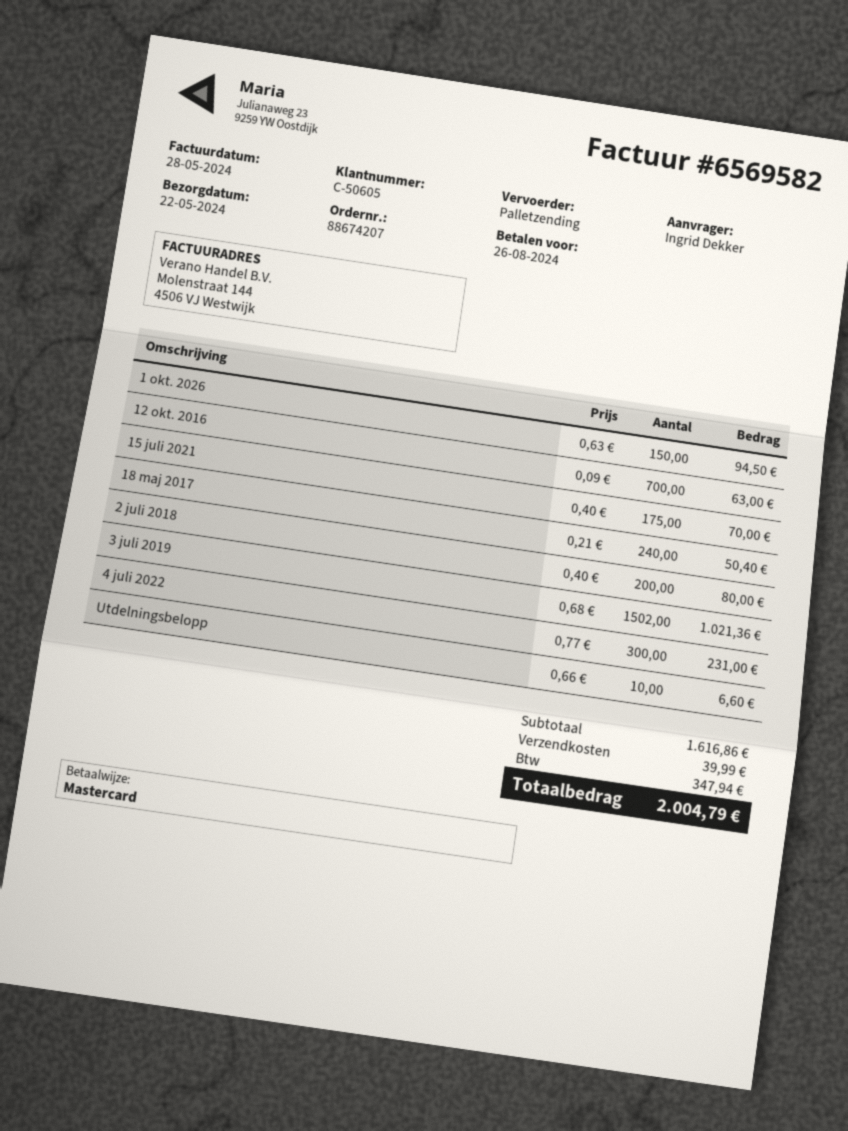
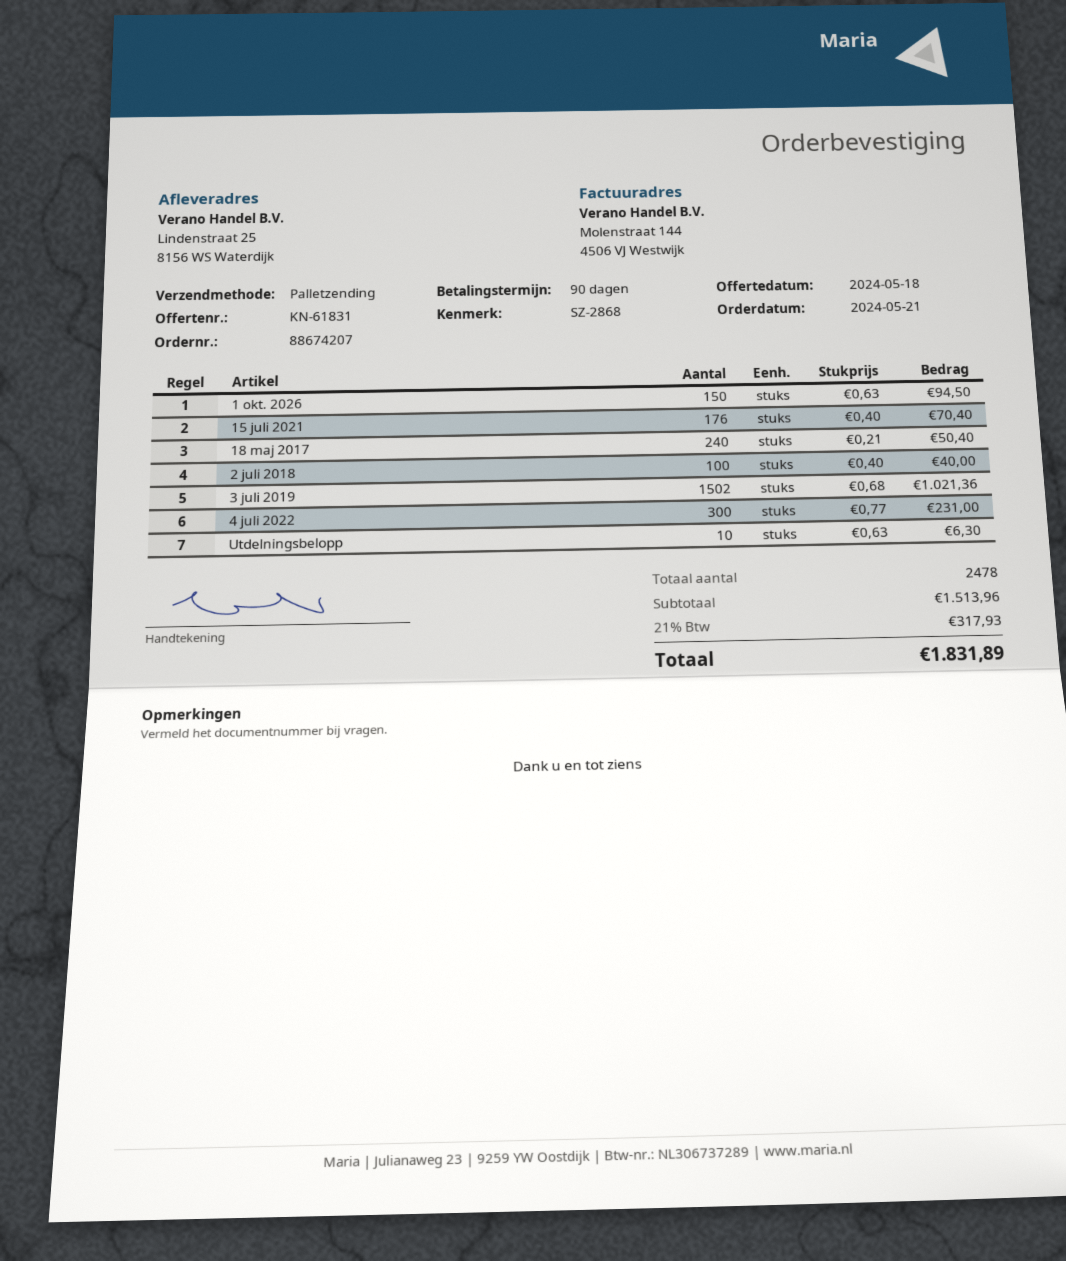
12 okt. 2016: 700 x 0.09 = 63.00 -> none
15 juli 2021: 175 x 0.40 = 70.00 -> 176 x 0.40 = 70.40
2 juli 2018: 200 x 0.40 = 80.00 -> 100 x 0.40 = 40.00
Utdelningsbelopp: 10 x 0.66 = 6.60 -> 10 x 0.63 = 6.30
subtotal: 1616.86 -> 1513.96
shipping: 39.99 -> none
tax: 347.94 -> 317.93
total: 2004.79 -> 1831.89

